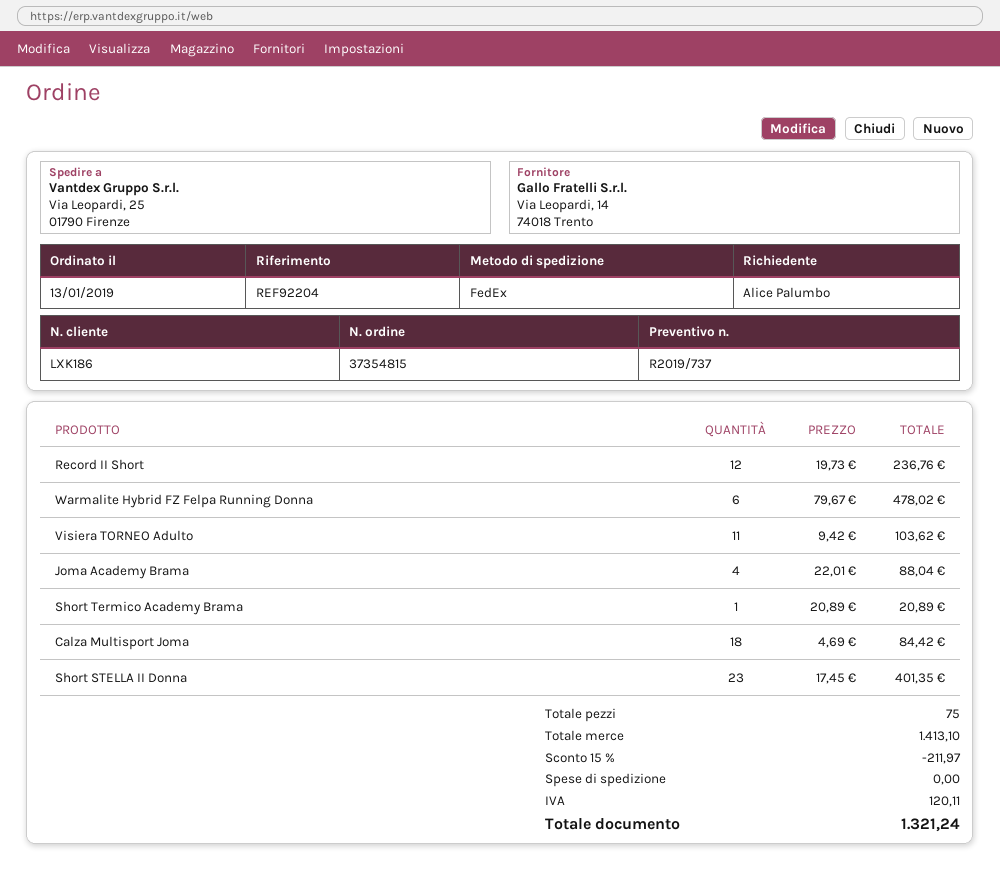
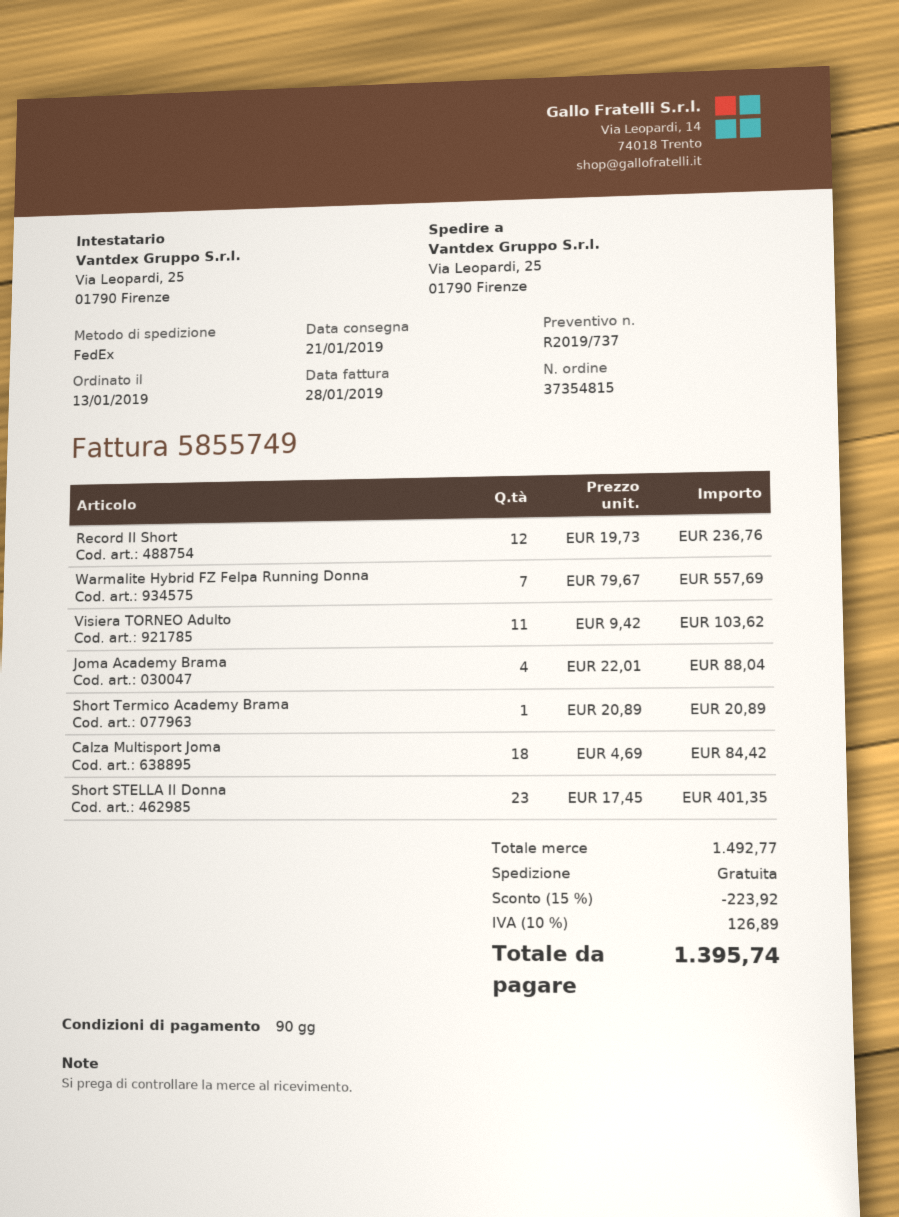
Warmalite Hybrid FZ Felpa Running Donna: 6 x 79.67 = 478.02 -> 7 x 79.67 = 557.69
subtotal: 1413.10 -> 1492.77
discount: 15% = 211.97 -> 15% = 223.92
tax: 120.11 -> 126.89
total: 1321.24 -> 1395.74

